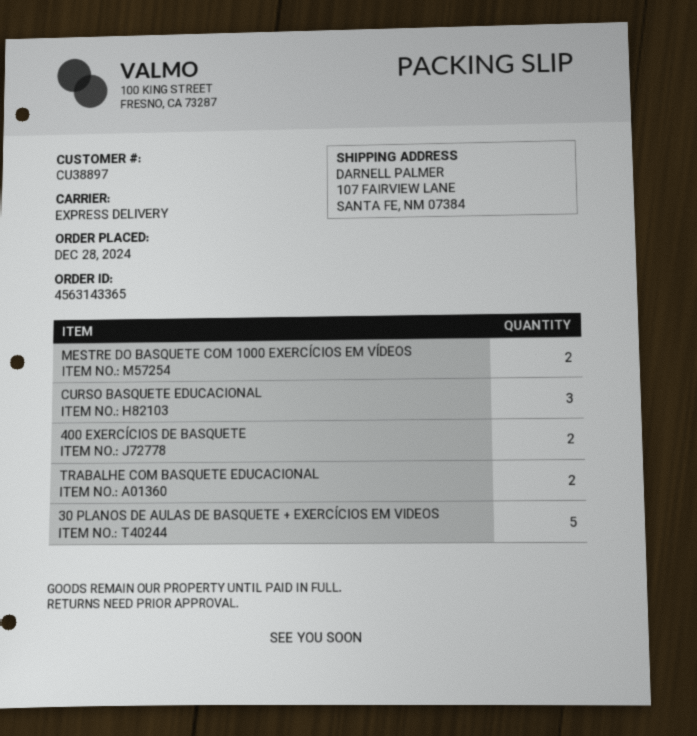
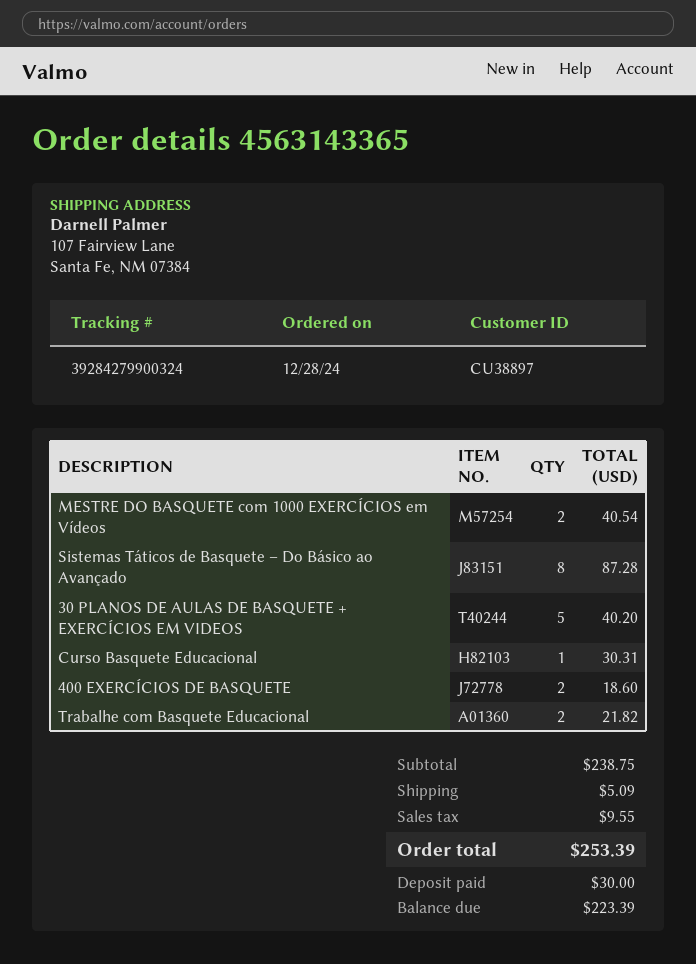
CURSO BASQUETE EDUCACIONAL: 3 -> 1
Sistemas Táticos de Basquete – Do Básico ao Avançado: none -> 8

